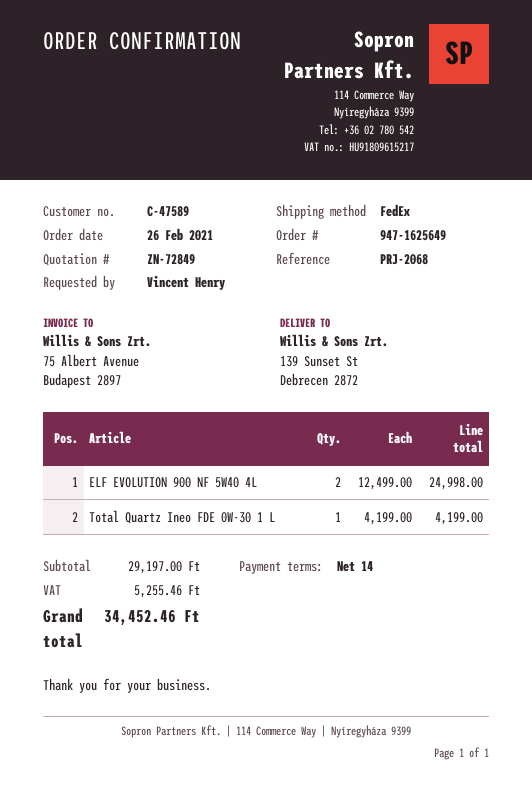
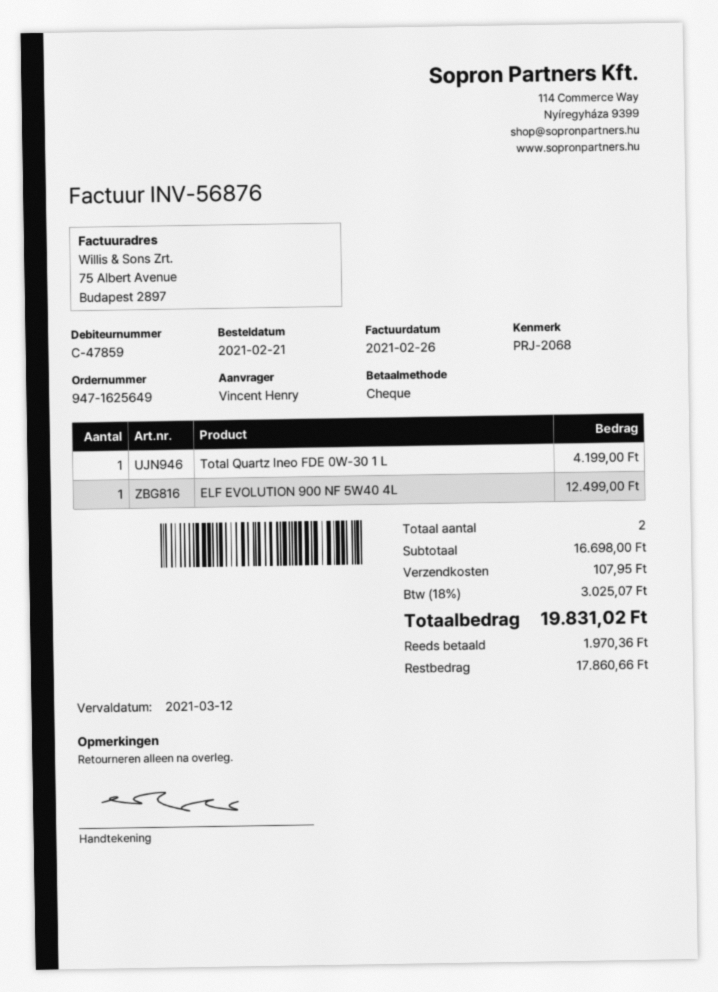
order date: 2021-02-26 -> 2021-02-21
customer number: C-47589 -> C-47859
ELF EVOLUTION 900 NF 5W40 4L: 2 for 24998.00 -> 1 for 12499.00
subtotal: 29197.00 -> 16698.00
shipping: none -> 107.95
tax: 5255.46 -> 3025.07
total: 34452.46 -> 19831.02

